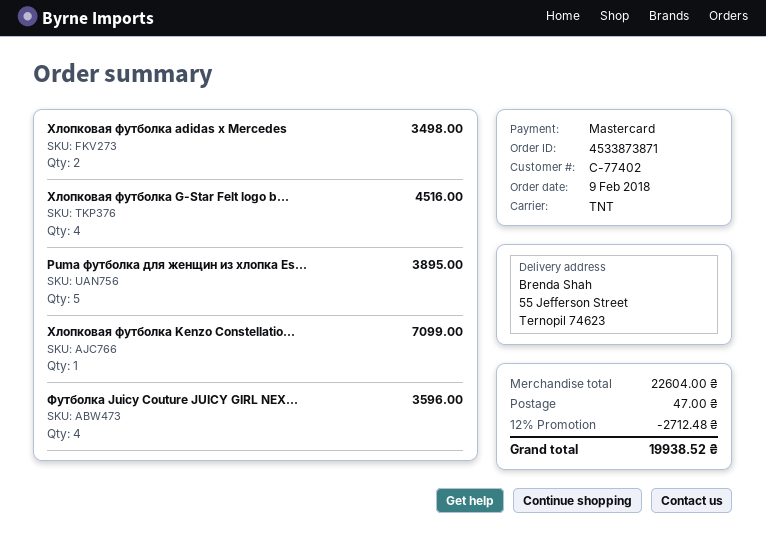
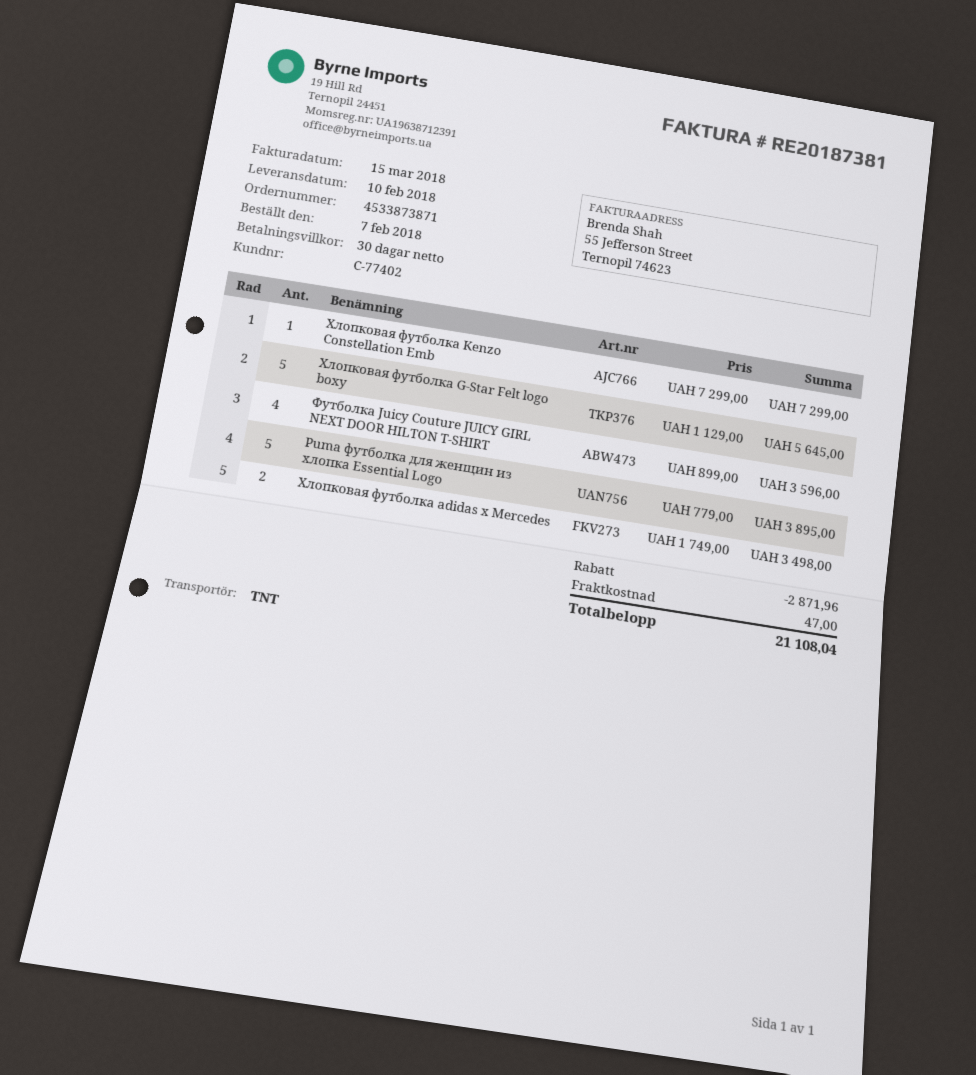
order date: 2018-02-09 -> 2018-02-07
Хлопковая футболка G-Star Felt logo b...: 4 for 4516.00 -> 5 for 5645.00
Хлопковая футболка Kenzo Constellatio...: 1 for 7099.00 -> 1 for 7299.00
discount: 2712.48 -> 2871.96
total: 19938.52 -> 21108.04

